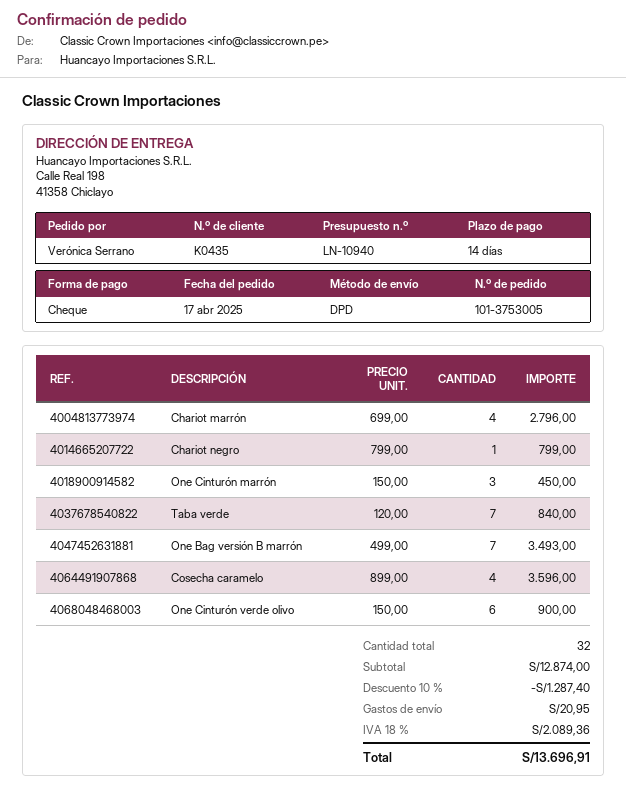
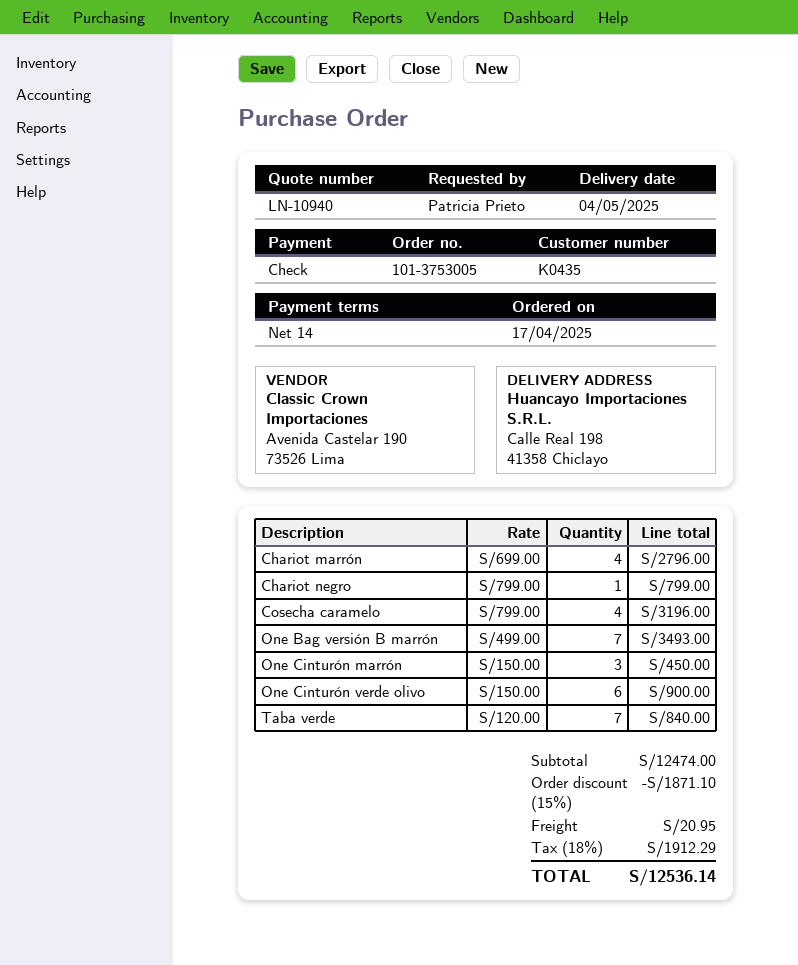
ordered by: Verónica Serrano -> Patricia Prieto
Cosecha caramelo: 4 x 899.00 = 3596.00 -> 4 x 799.00 = 3196.00
subtotal: 12874.00 -> 12474.00
discount: 10% = 1287.40 -> 15% = 1871.10
tax: 18% = 2089.36 -> 18% = 1912.29
total: 13696.91 -> 12536.14

